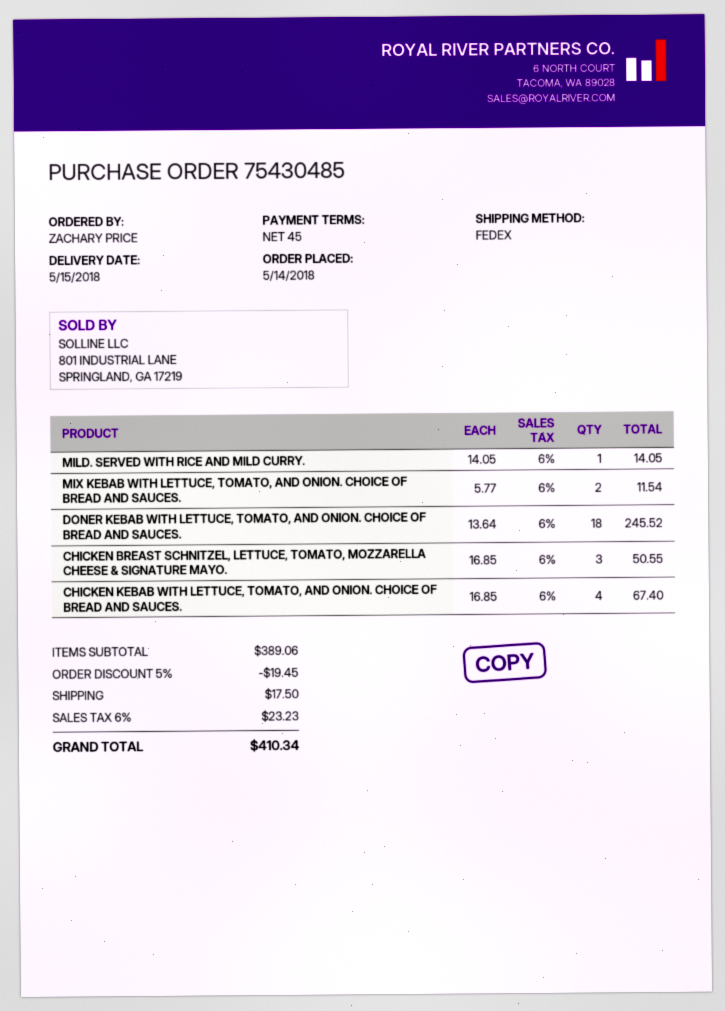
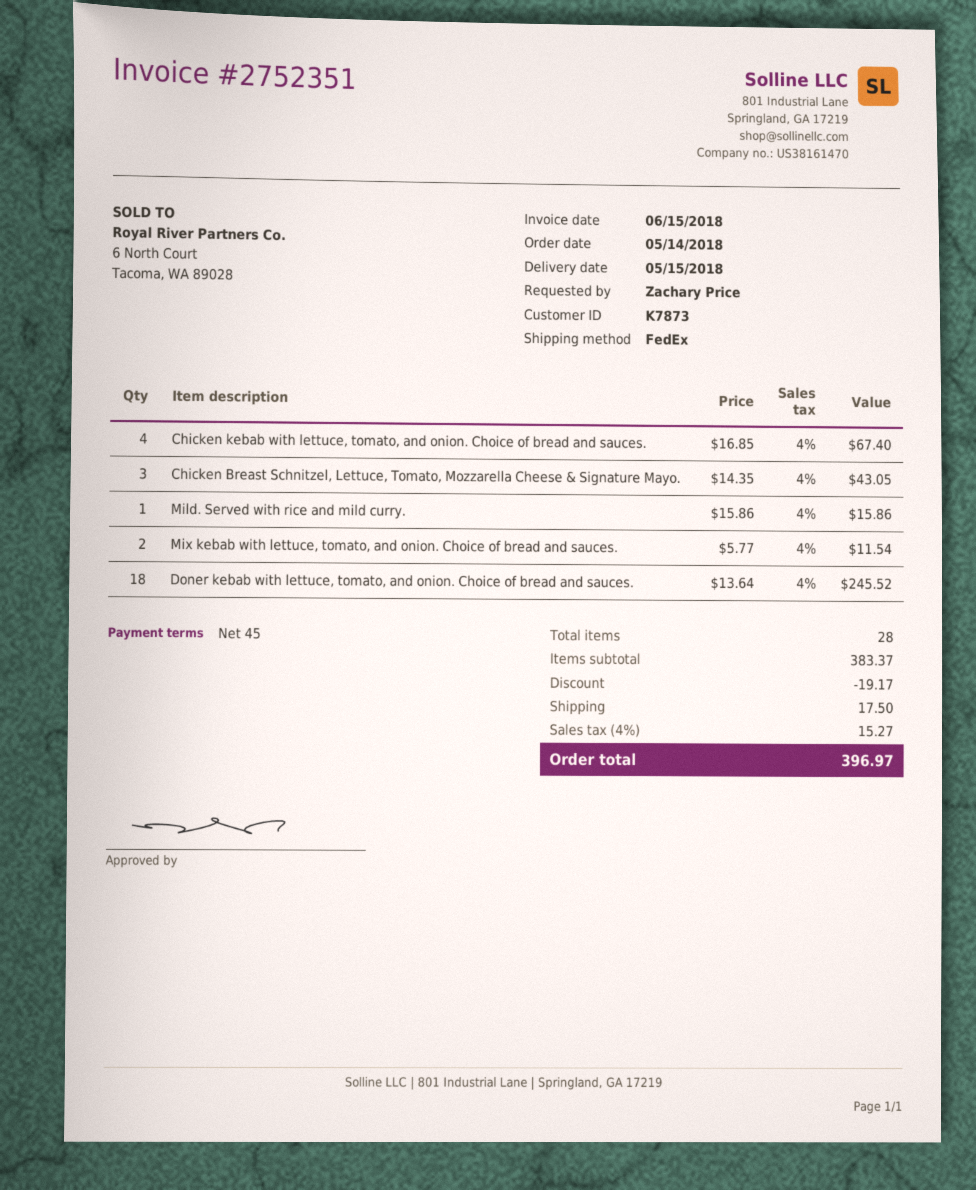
MILD. SERVED WITH RICE AND MILD CURRY.: 1 x 14.05 = 14.05 -> 1 x 15.86 = 15.86
CHICKEN BREAST SCHNITZEL, LETTUCE, TOMATO, MOZZARELLA CHEESE & SIGNATURE MAYO.: 3 x 16.85 = 50.55 -> 3 x 14.35 = 43.05
subtotal: 389.06 -> 383.37
discount: 19.45 -> 19.17
tax: 6% = 23.23 -> 4% = 15.27
total: 410.34 -> 396.97

